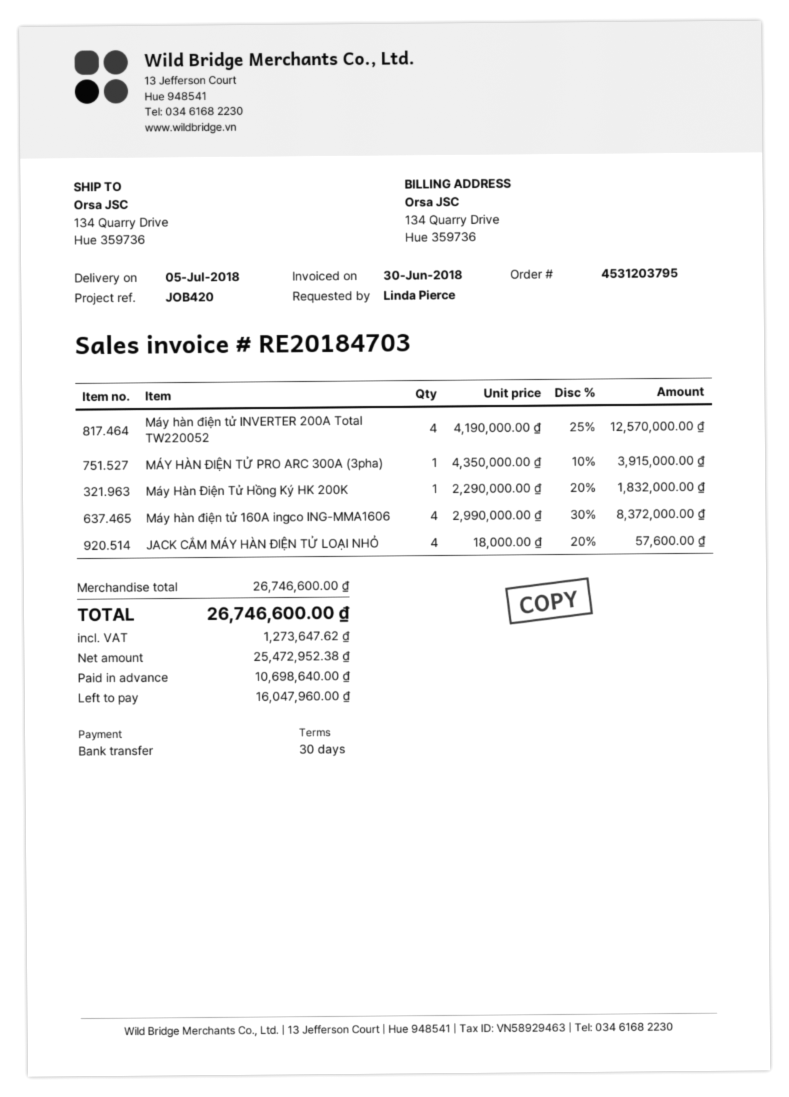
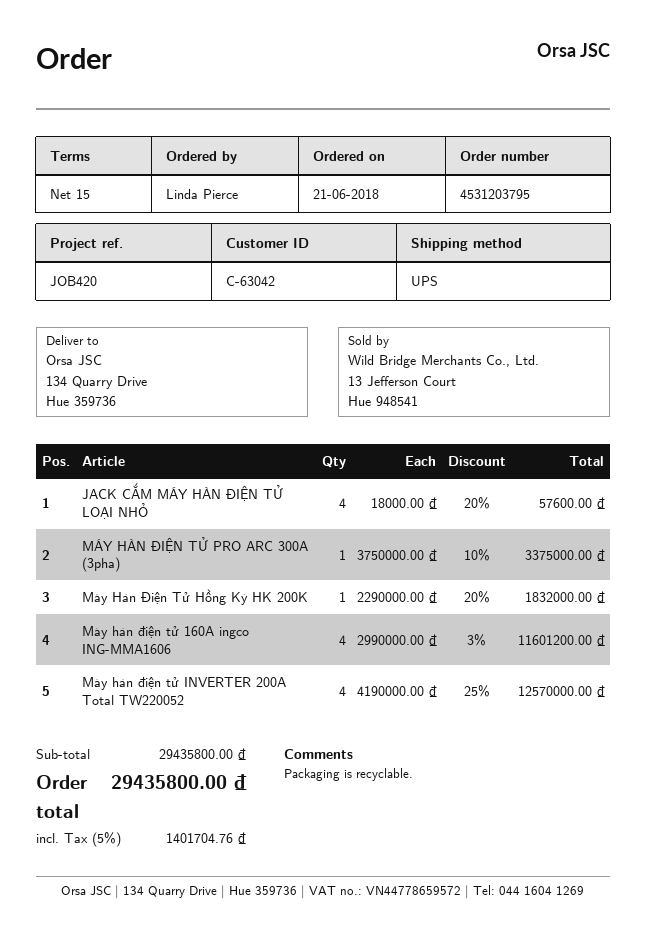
payment terms: 30 days -> 15 days
MÁY HÀN ĐIỆN TỬ PRO ARC 300A (3pha): 1 x 4350000.00 - 10% = 3915000.00 -> 1 x 3750000.00 - 10% = 3375000.00
Máy hàn điện tử 160A ingco ING-MMA1606: 4 x 2990000.00 - 30% = 8372000.00 -> 4 x 2990000.00 - 3% = 11601200.00
subtotal: 26746600.00 -> 29435800.00
tax: 1273647.62 -> 1401704.76
total: 26746600.00 -> 29435800.00

